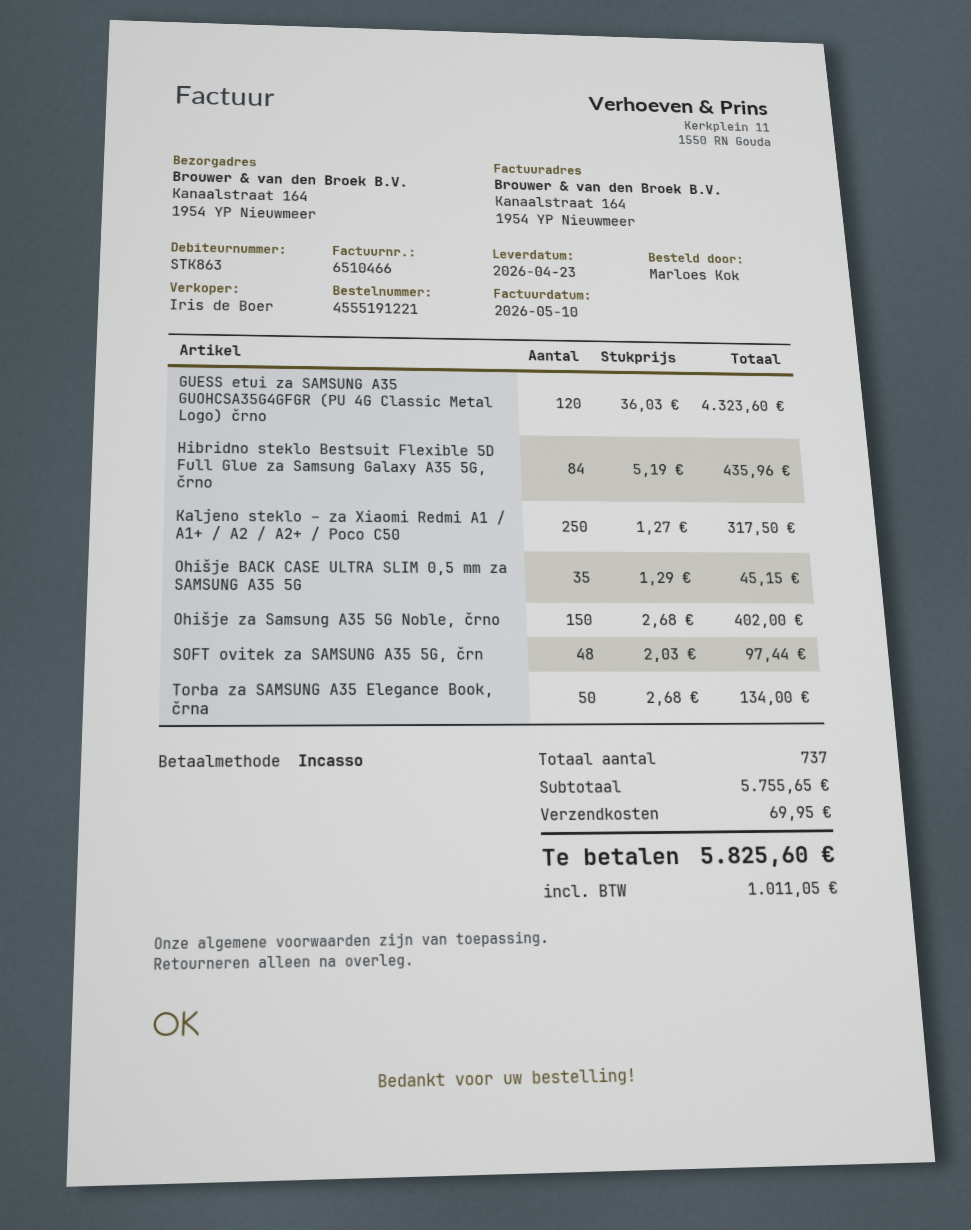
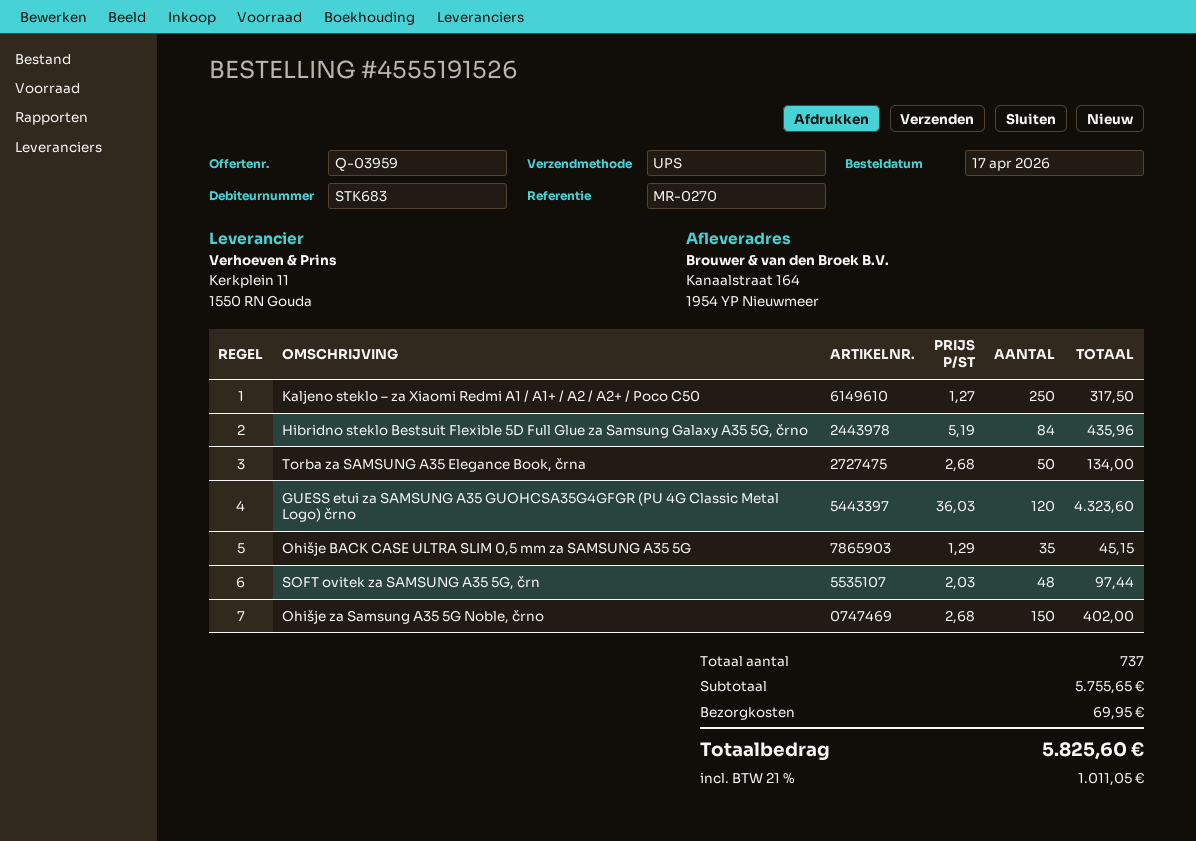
order number: 4555191221 -> 4555191526
customer number: STK863 -> STK683

